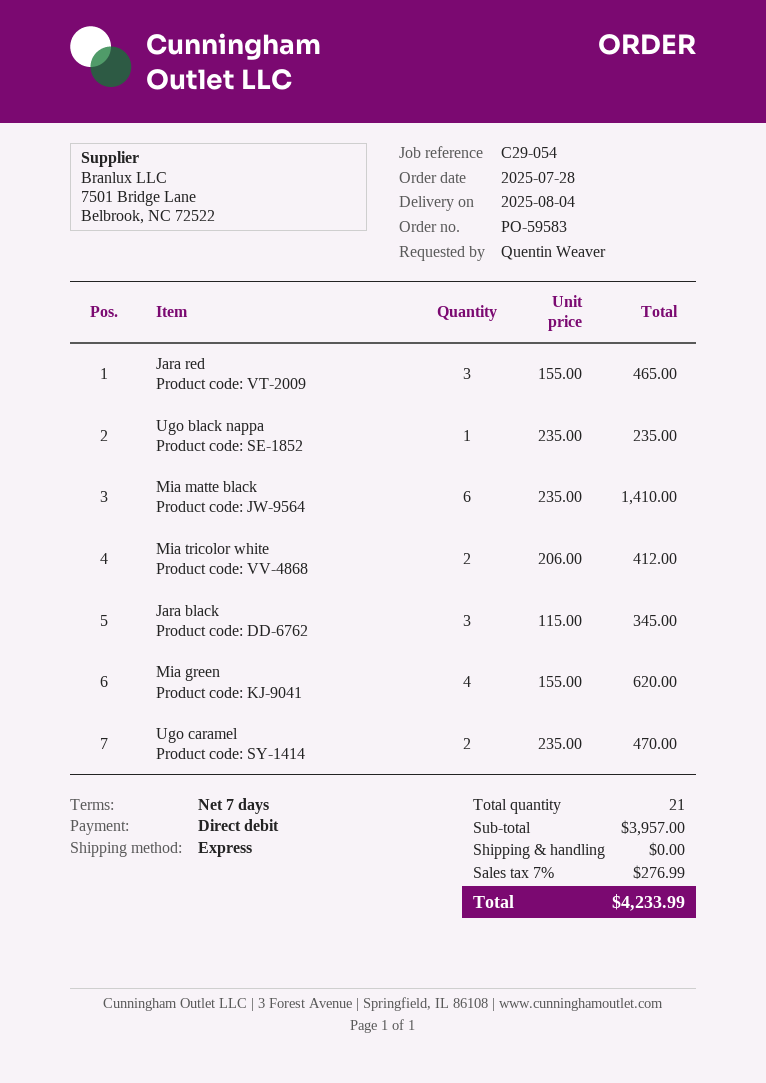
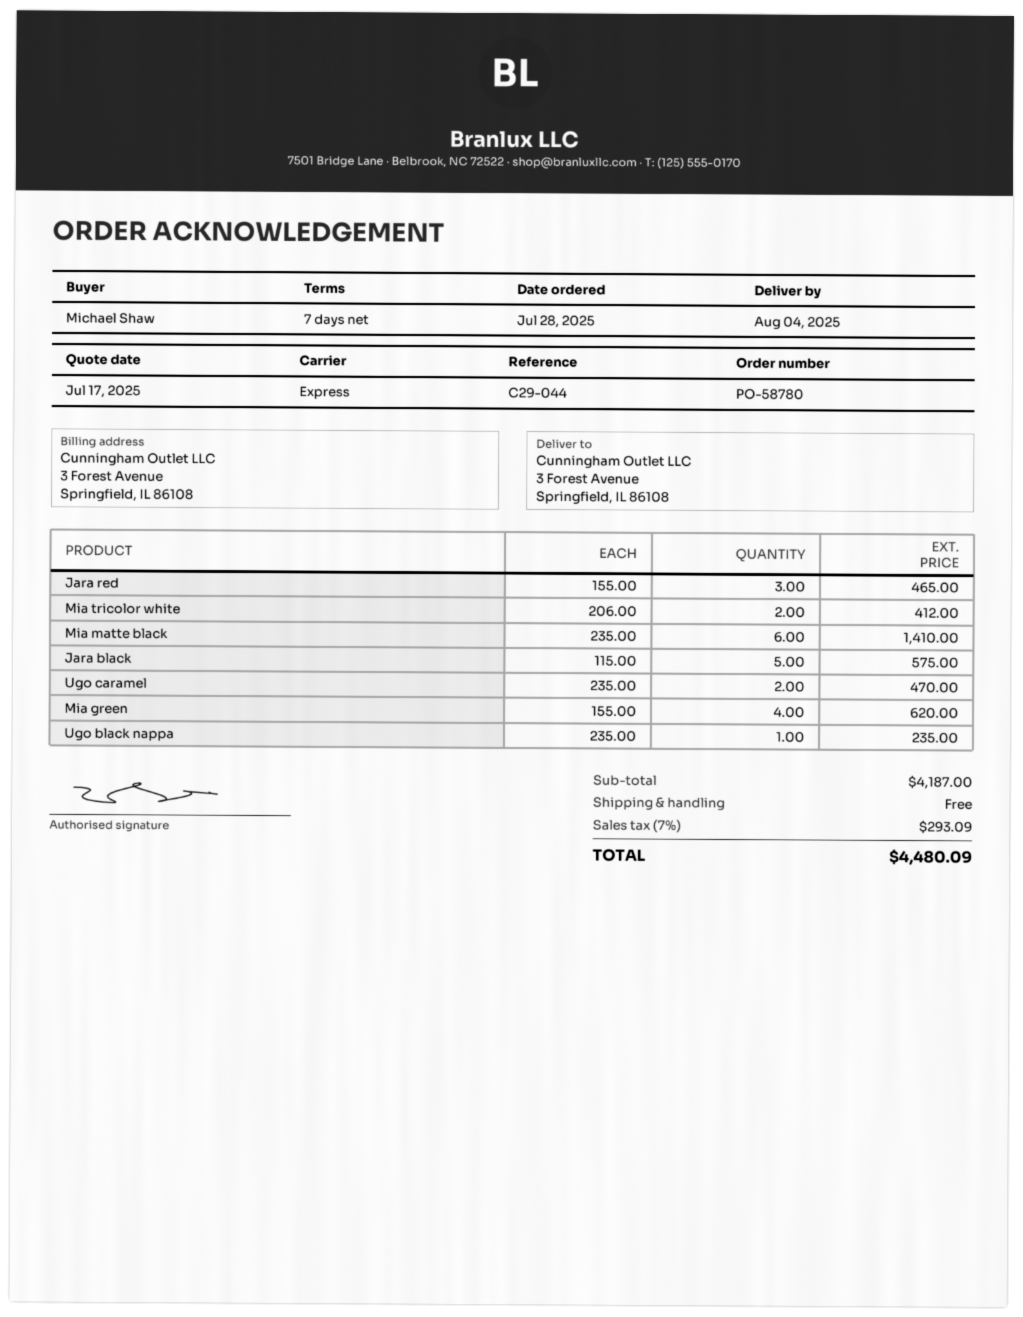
order number: PO-59583 -> PO-58780
reference: C29-054 -> C29-044
ordered by: Quentin Weaver -> Michael Shaw
Jara black: 3 x 115.00 = 345.00 -> 5 x 115.00 = 575.00
subtotal: 3957.00 -> 4187.00
tax: 7% = 276.99 -> 7% = 293.09
total: 4233.99 -> 4480.09

